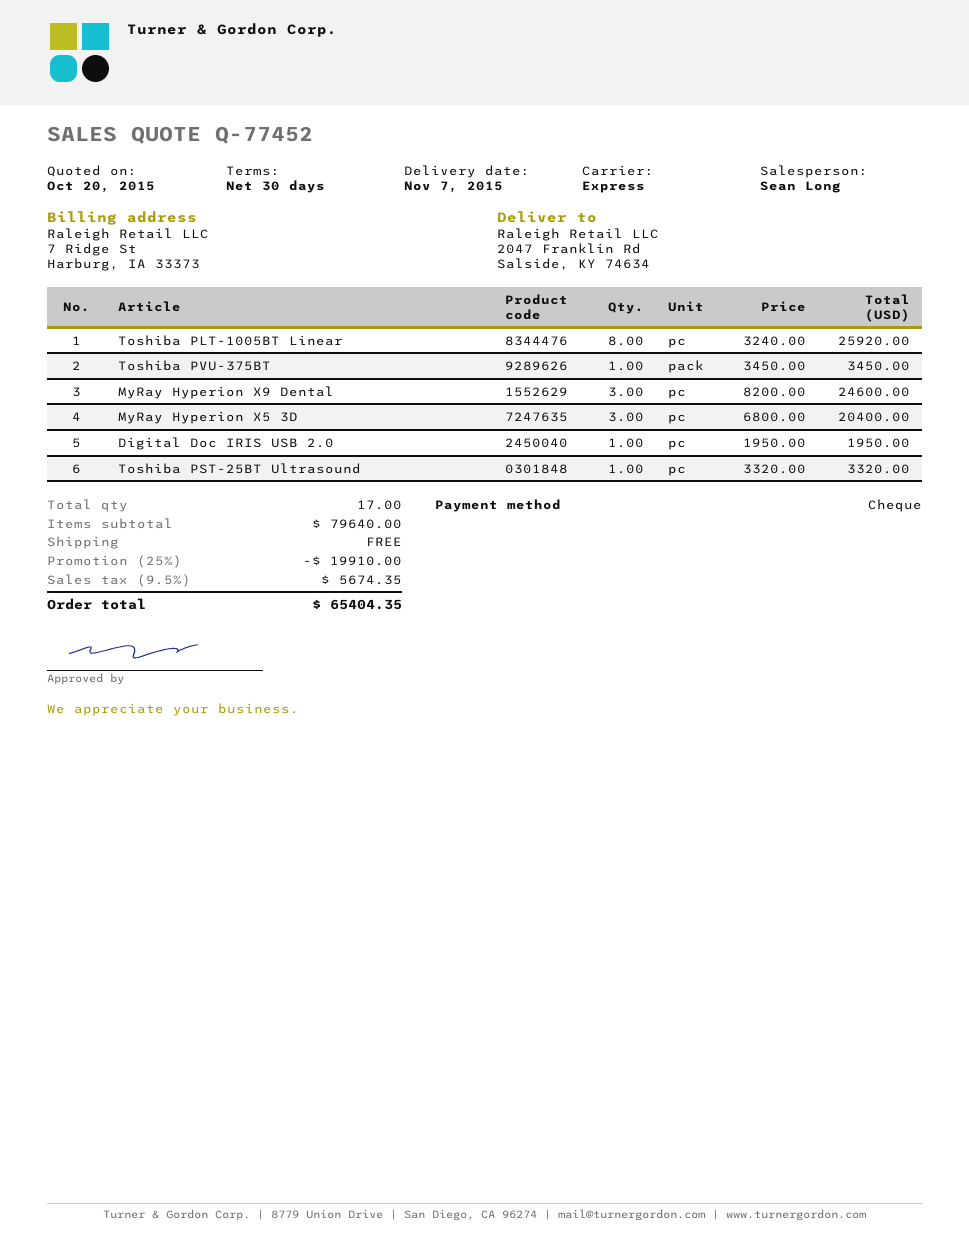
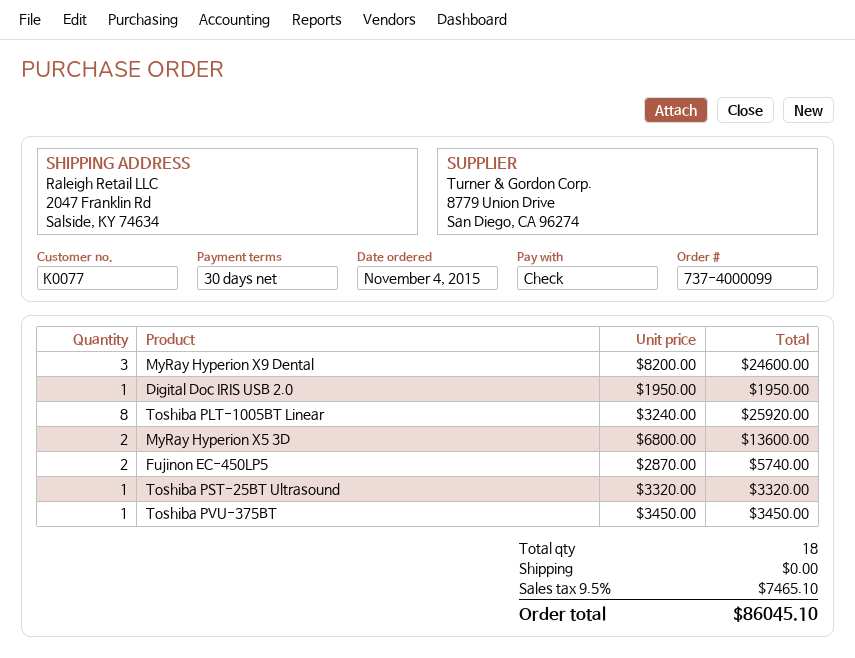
MyRay Hyperion X5 3D: 3 x 6800.00 = 20400.00 -> 2 x 6800.00 = 13600.00
Fujinon EC-450LP5: none -> 2 x 2870.00 = 5740.00
total quantity: 17 -> 18
discount: 25% = 19910.00 -> none
tax: 9.5% = 5674.35 -> 9.5% = 7465.10
total: 65404.35 -> 86045.10

